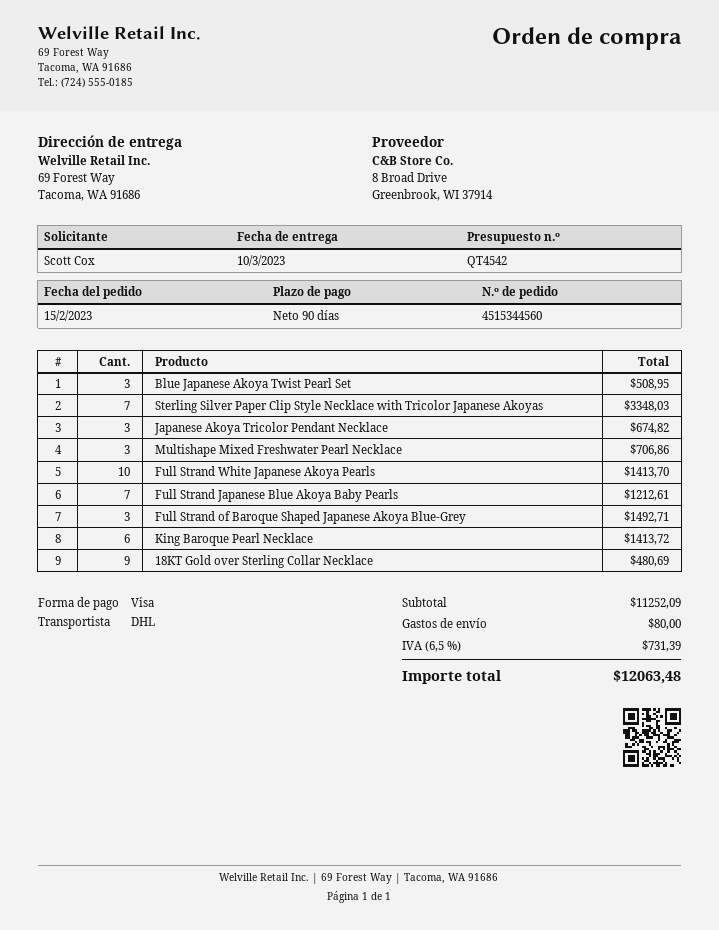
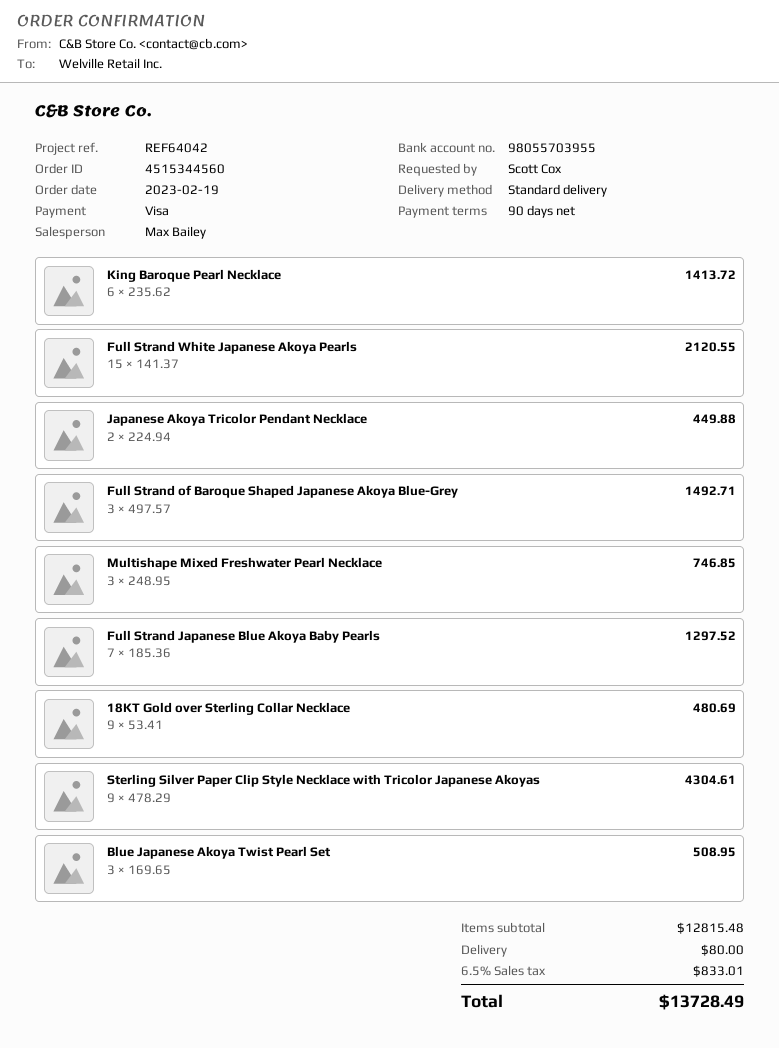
order date: 2023-02-15 -> 2023-02-19
shipping method: DHL -> standard
Sterling Silver Paper Clip Style Necklace with Tricolor Japanese Akoyas: 7 for 3348.03 -> 9 for 4304.61
Japanese Akoya Tricolor Pendant Necklace: 3 for 674.82 -> 2 for 449.88
Multishape Mixed Freshwater Pearl Necklace: 3 for 706.86 -> 3 for 746.85
Full Strand White Japanese Akoya Pearls: 10 for 1413.70 -> 15 for 2120.55
Full Strand Japanese Blue Akoya Baby Pearls: 7 for 1212.61 -> 7 for 1297.52
subtotal: 11252.09 -> 12815.48
tax: 6.5% = 731.39 -> 6.5% = 833.01
total: 12063.48 -> 13728.49

